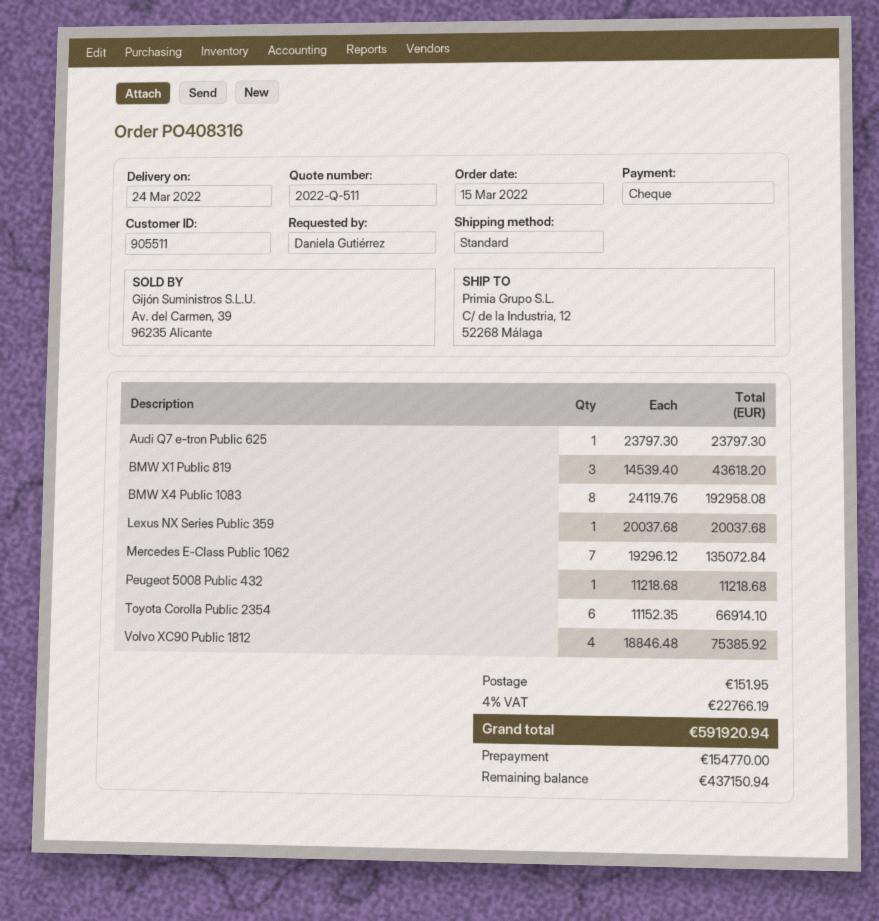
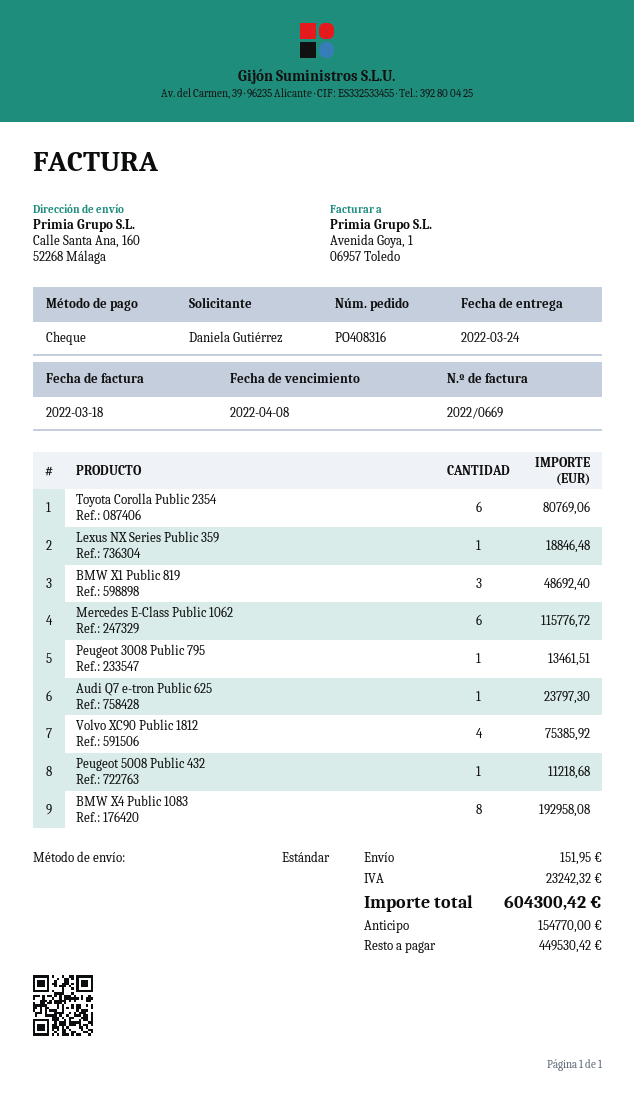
ship to: C/ de la Industria, 12, 52268 Málaga -> Calle Santa Ana, 160, 52268 Málaga
BMW X1 Public 819: 3 for 43618.20 -> 3 for 48692.40
Lexus NX Series Public 359: 1 for 20037.68 -> 1 for 18846.48
Mercedes E-Class Public 1062: 7 for 135072.84 -> 6 for 115776.72
Toyota Corolla Public 2354: 6 for 66914.10 -> 6 for 80769.06
Peugeot 3008 Public 795: none -> 1 for 13461.51
tax: 22766.19 -> 23242.32
total: 591920.94 -> 604300.42
balance: 437150.94 -> 449530.42

